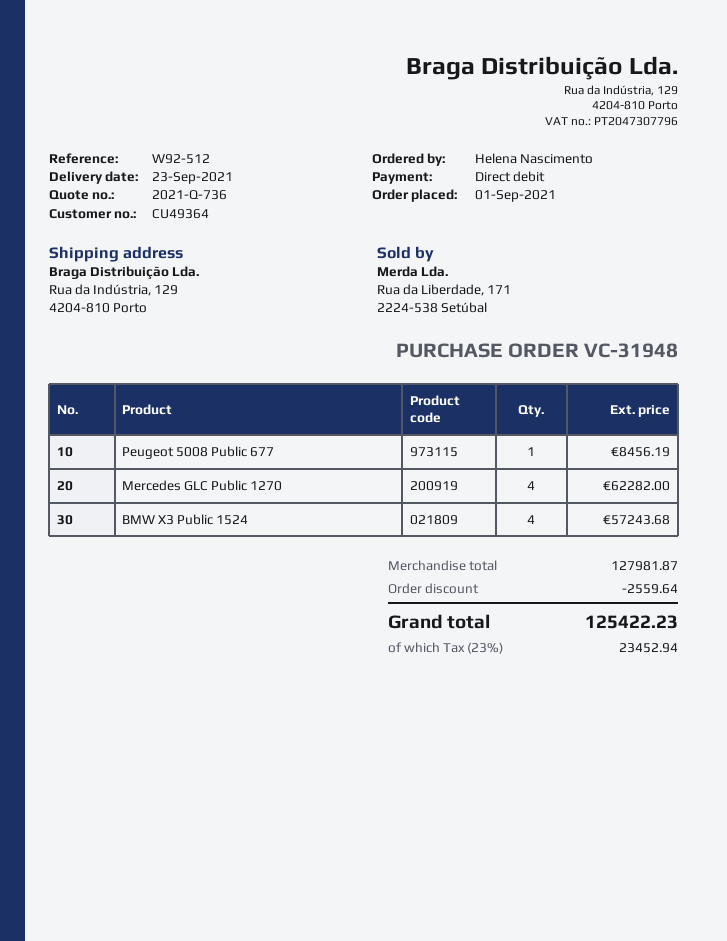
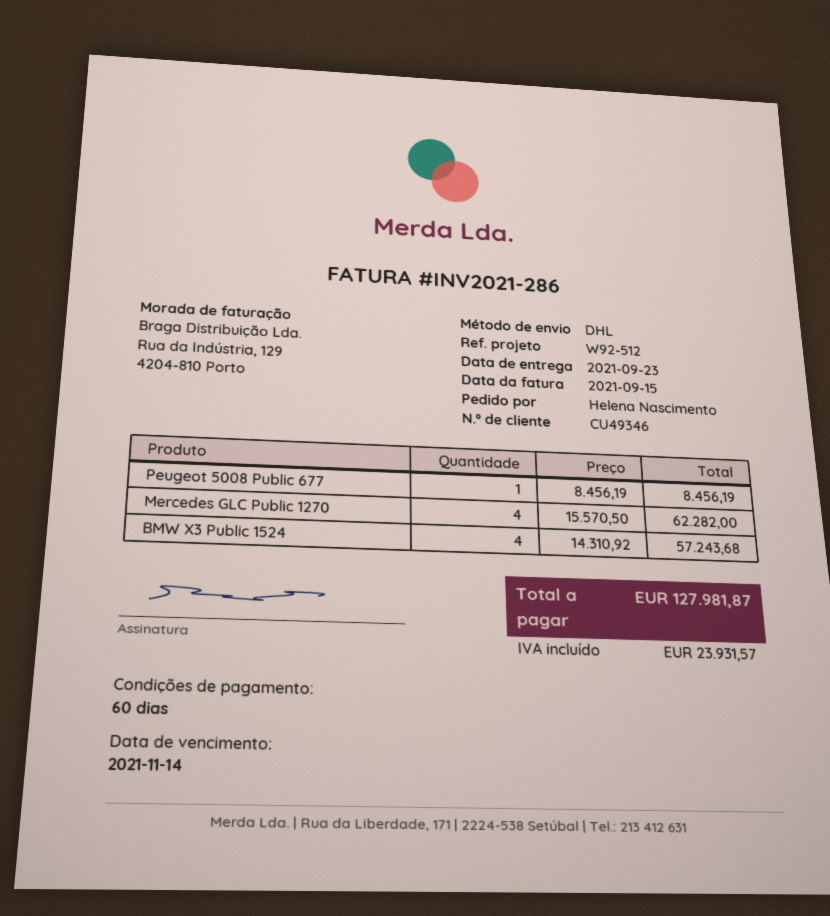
customer number: CU49364 -> CU49346
discount: 2559.64 -> none
tax: 23452.94 -> 23931.57
total: 125422.23 -> 127981.87

